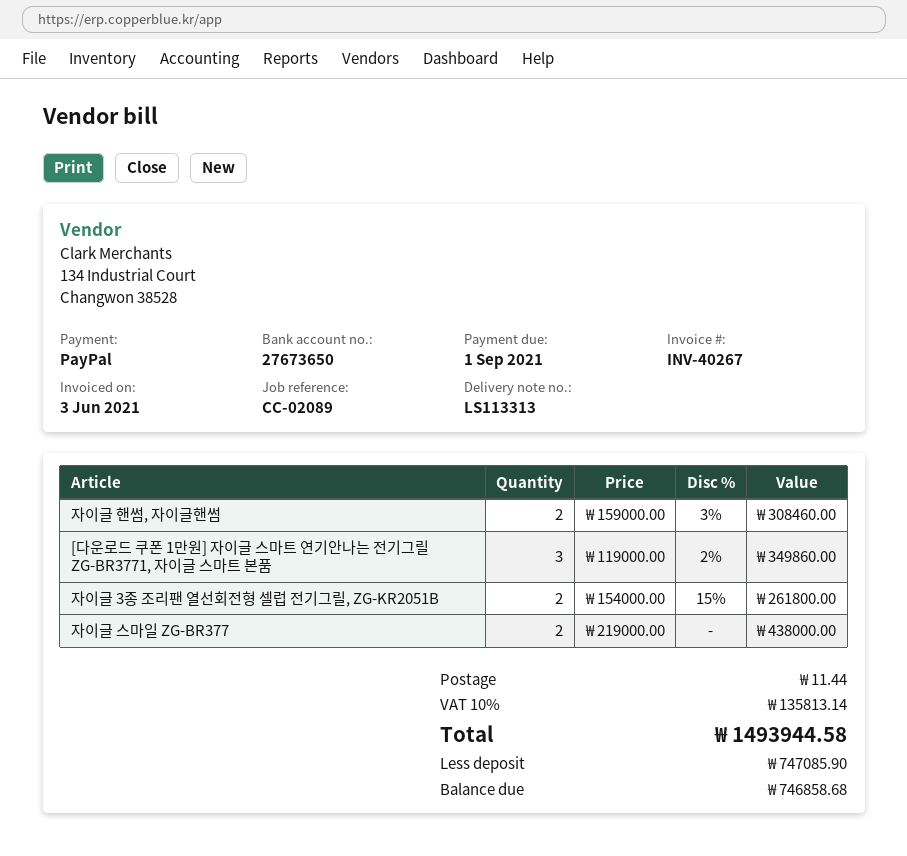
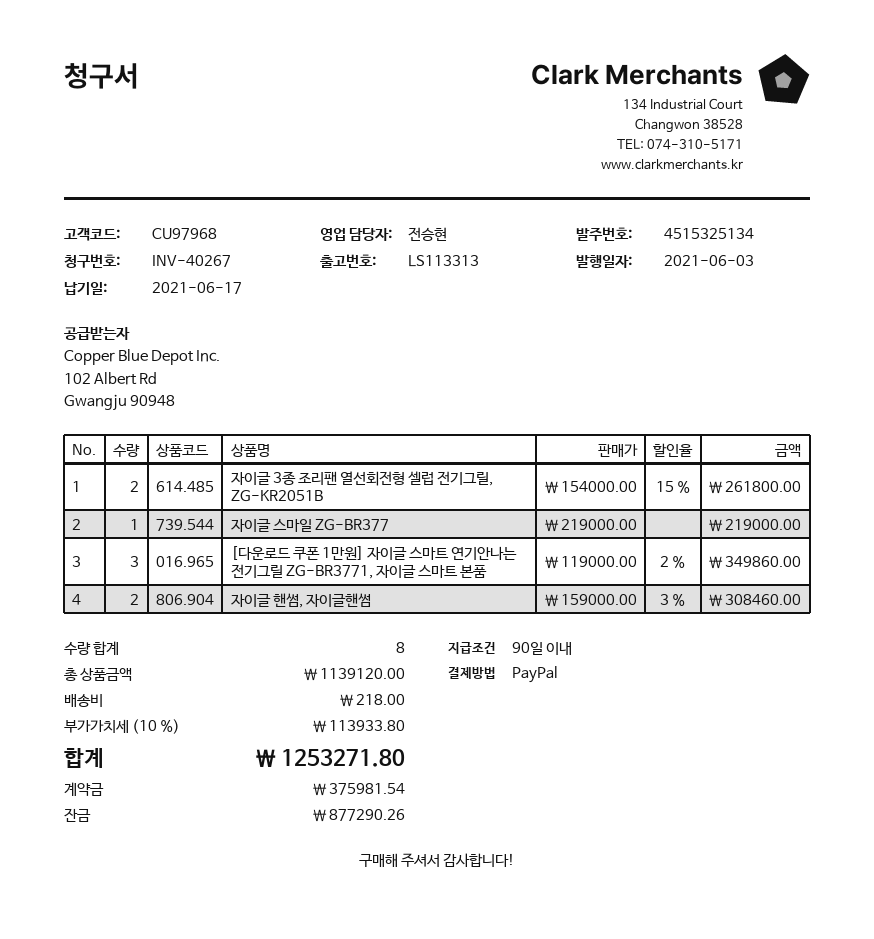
자이글 스마일 ZG-BR377: 2 x 219000.00 = 438000.00 -> 1 x 219000.00 = 219000.00
shipping: 11.44 -> 218.00
tax: 10% = 135813.14 -> 10% = 113933.80
total: 1493944.58 -> 1253271.80
deposit: 747085.90 -> 375981.54
balance: 746858.68 -> 877290.26

